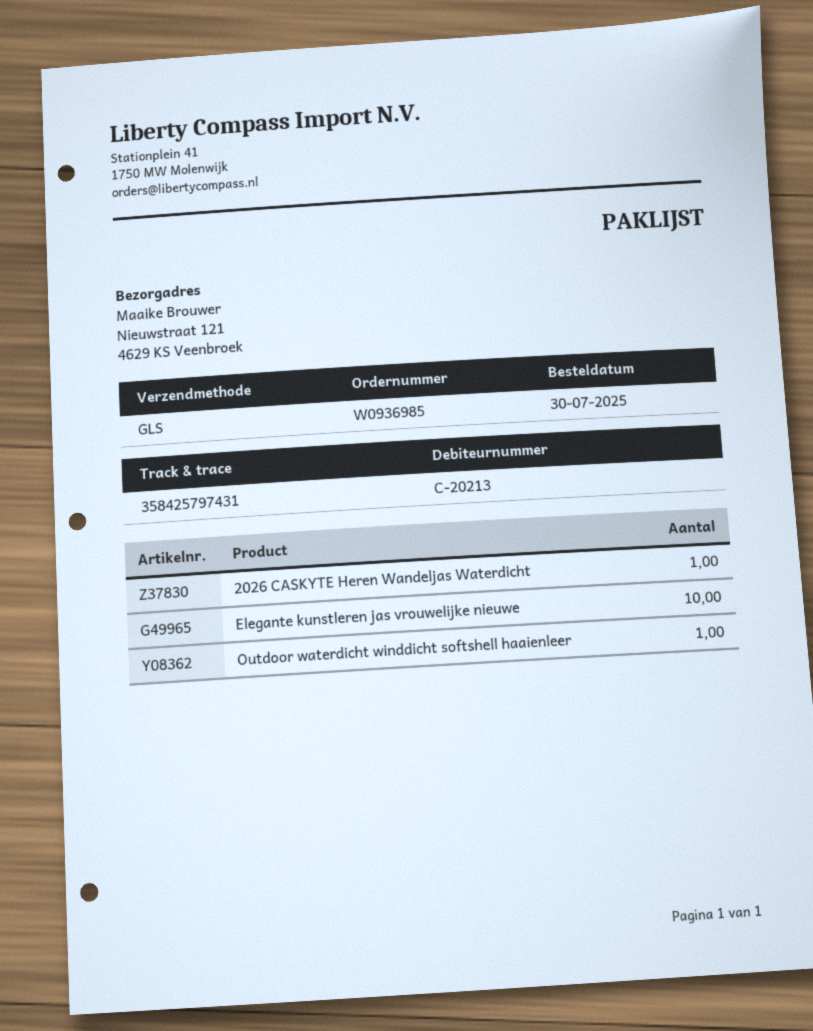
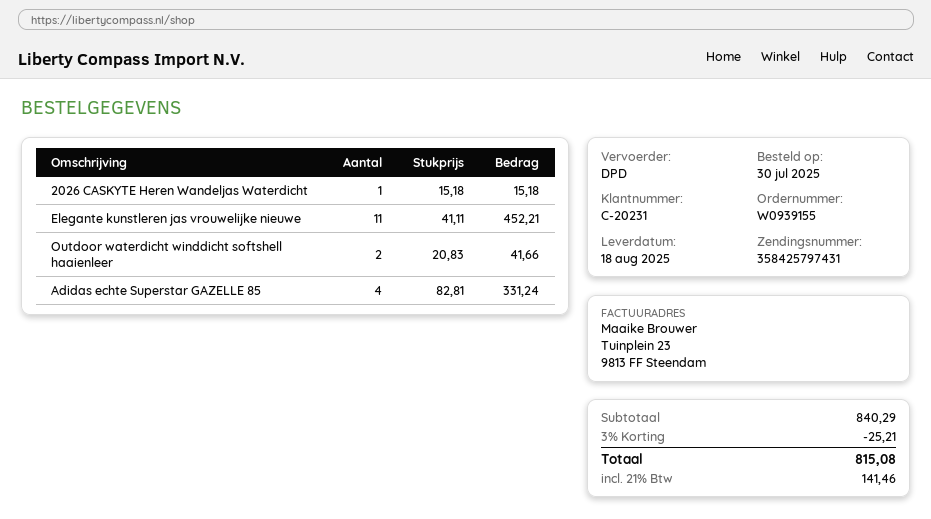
order number: W0936985 -> W0939155
customer number: C-20213 -> C-20231
shipping method: GLS -> DPD
Elegante kunstleren jas vrouwelijke nieuwe: 10 -> 11
Outdoor waterdicht winddicht softshell haaienleer: 1 -> 2
Adidas echte Superstar GAZELLE 85: none -> 4

